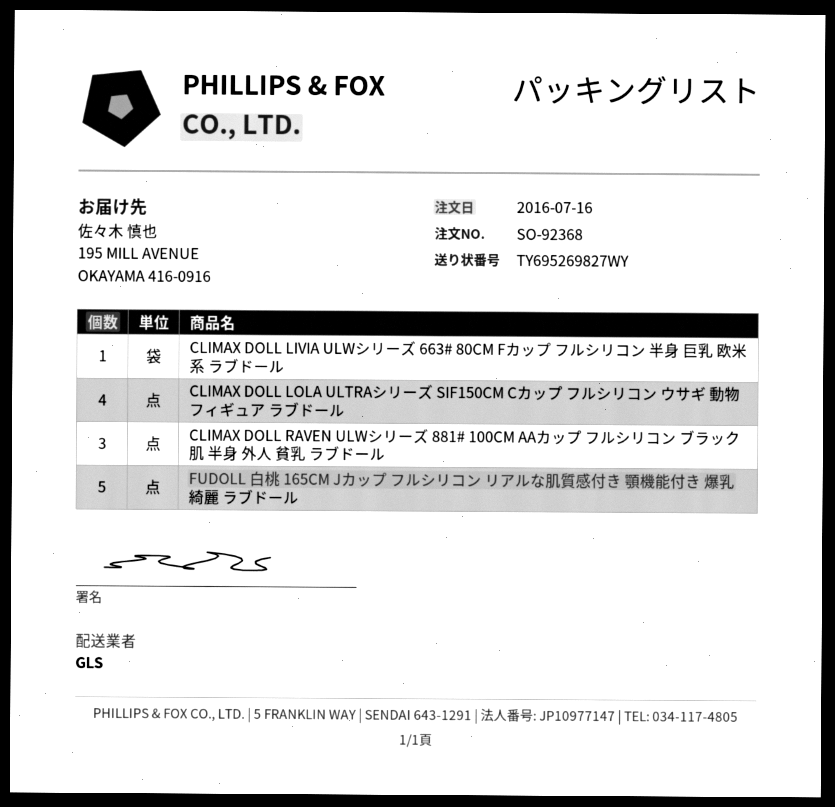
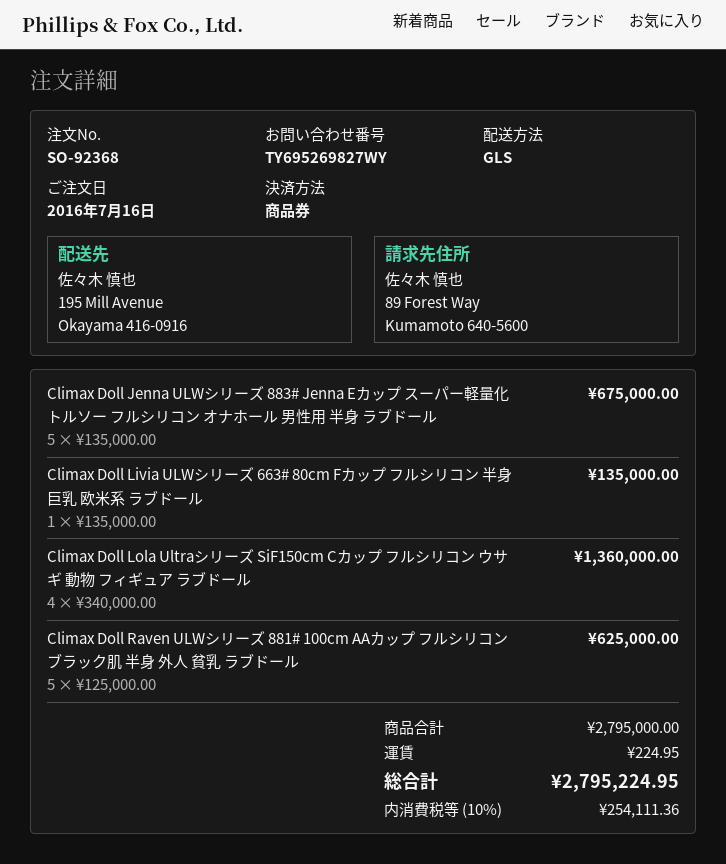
CLIMAX DOLL RAVEN ULWシリーズ 881# 100CM AAカップ フルシリコン ブラック肌 半身 外人 貧乳 ラブドール: 3 -> 5
FUDOLL 白桃 165CM Jカップ フルシリコン リアルな肌質感付き 顎機能付き 爆乳 綺麗 ラブドール: 5 -> none
Climax Doll Jenna ULWシリーズ 883# Jenna Eカップ スーパー軽量化 トルソー フルシリコン オナホール 男性用 半身 ラブドール: none -> 5

